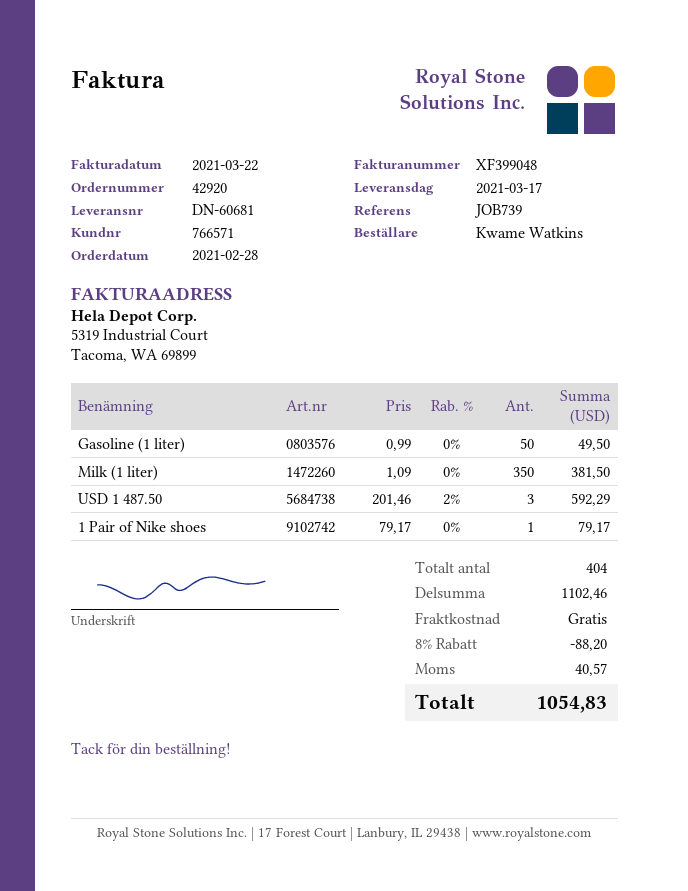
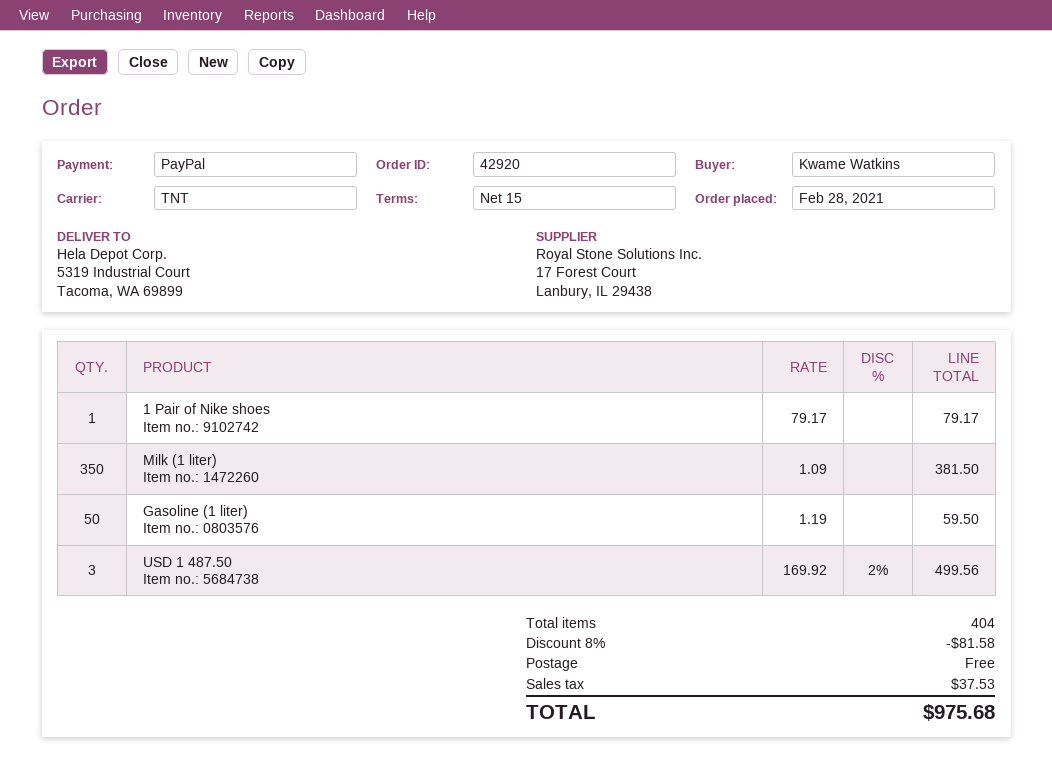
Gasoline (1 liter): 50 x 0.99 = 49.50 -> 50 x 1.19 = 59.50
USD 1 487.50: 3 x 201.46 - 2% = 592.29 -> 3 x 169.92 - 2% = 499.56
discount: 8% = 88.20 -> 8% = 81.58
tax: 40.57 -> 37.53
total: 1054.83 -> 975.68

